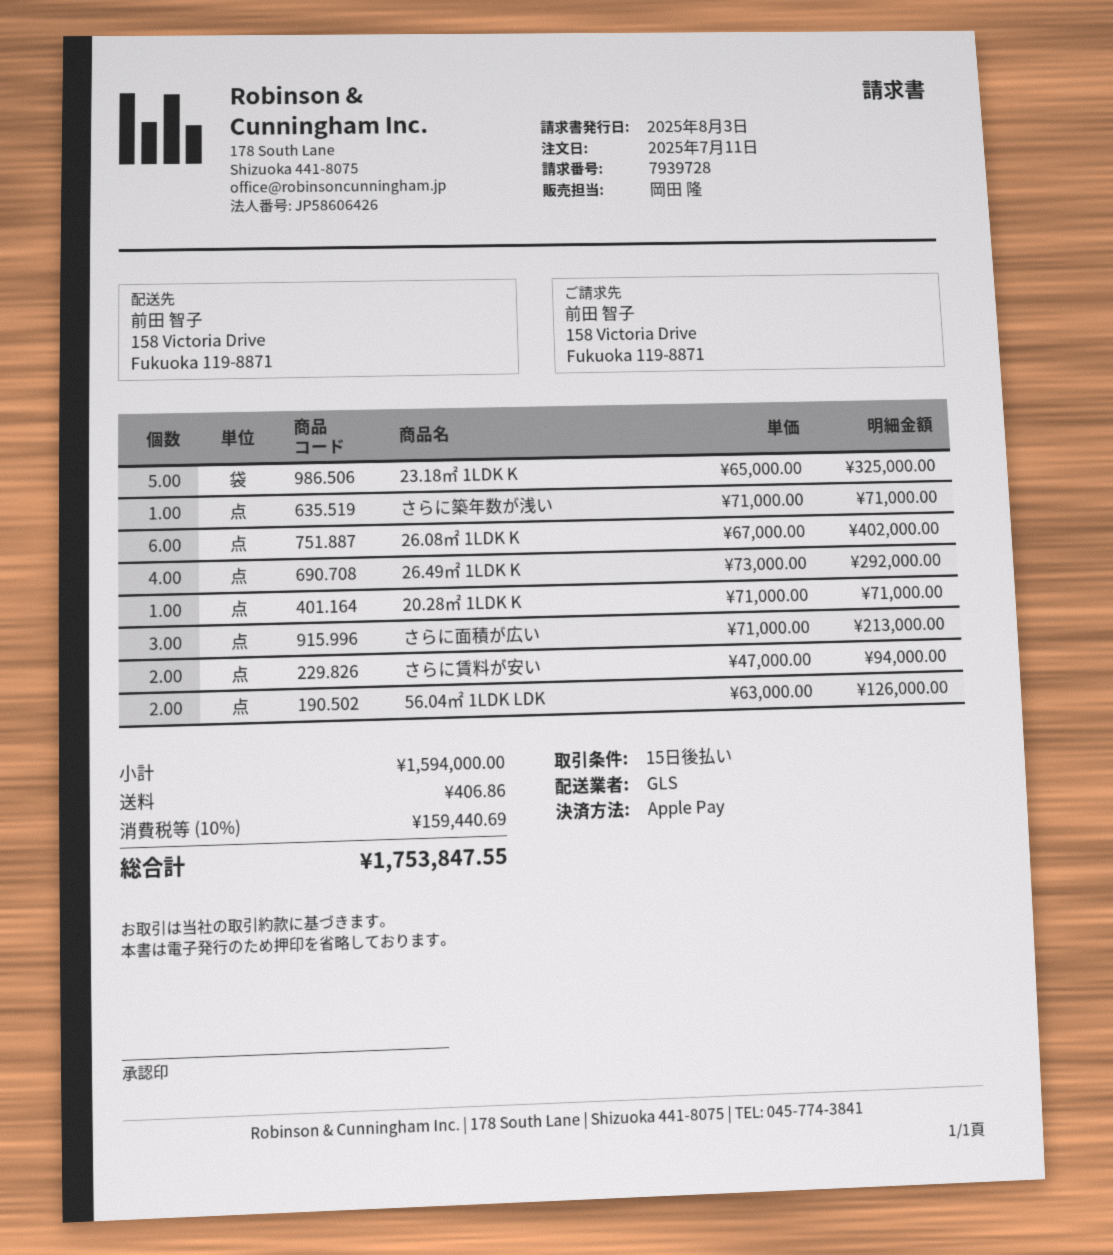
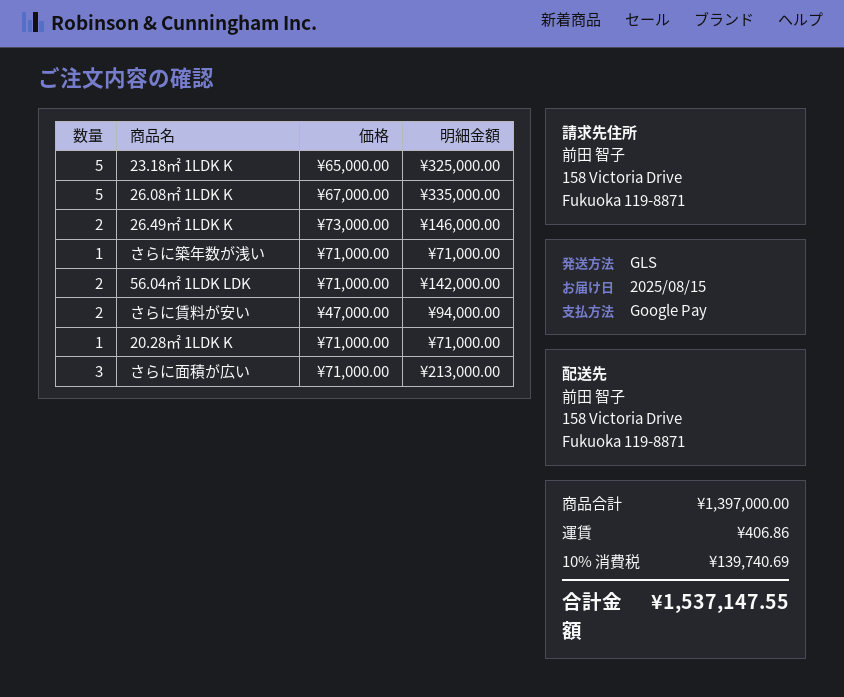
payment method: Apple Pay -> Google Pay
26.08㎡ 1LDK K: 6 x 67000.00 = 402000.00 -> 5 x 67000.00 = 335000.00
26.49㎡ 1LDK K: 4 x 73000.00 = 292000.00 -> 2 x 73000.00 = 146000.00
56.04㎡ 1LDK LDK: 2 x 63000.00 = 126000.00 -> 2 x 71000.00 = 142000.00
subtotal: 1594000.00 -> 1397000.00
tax: 10% = 159440.69 -> 10% = 139740.69
total: 1753847.55 -> 1537147.55

